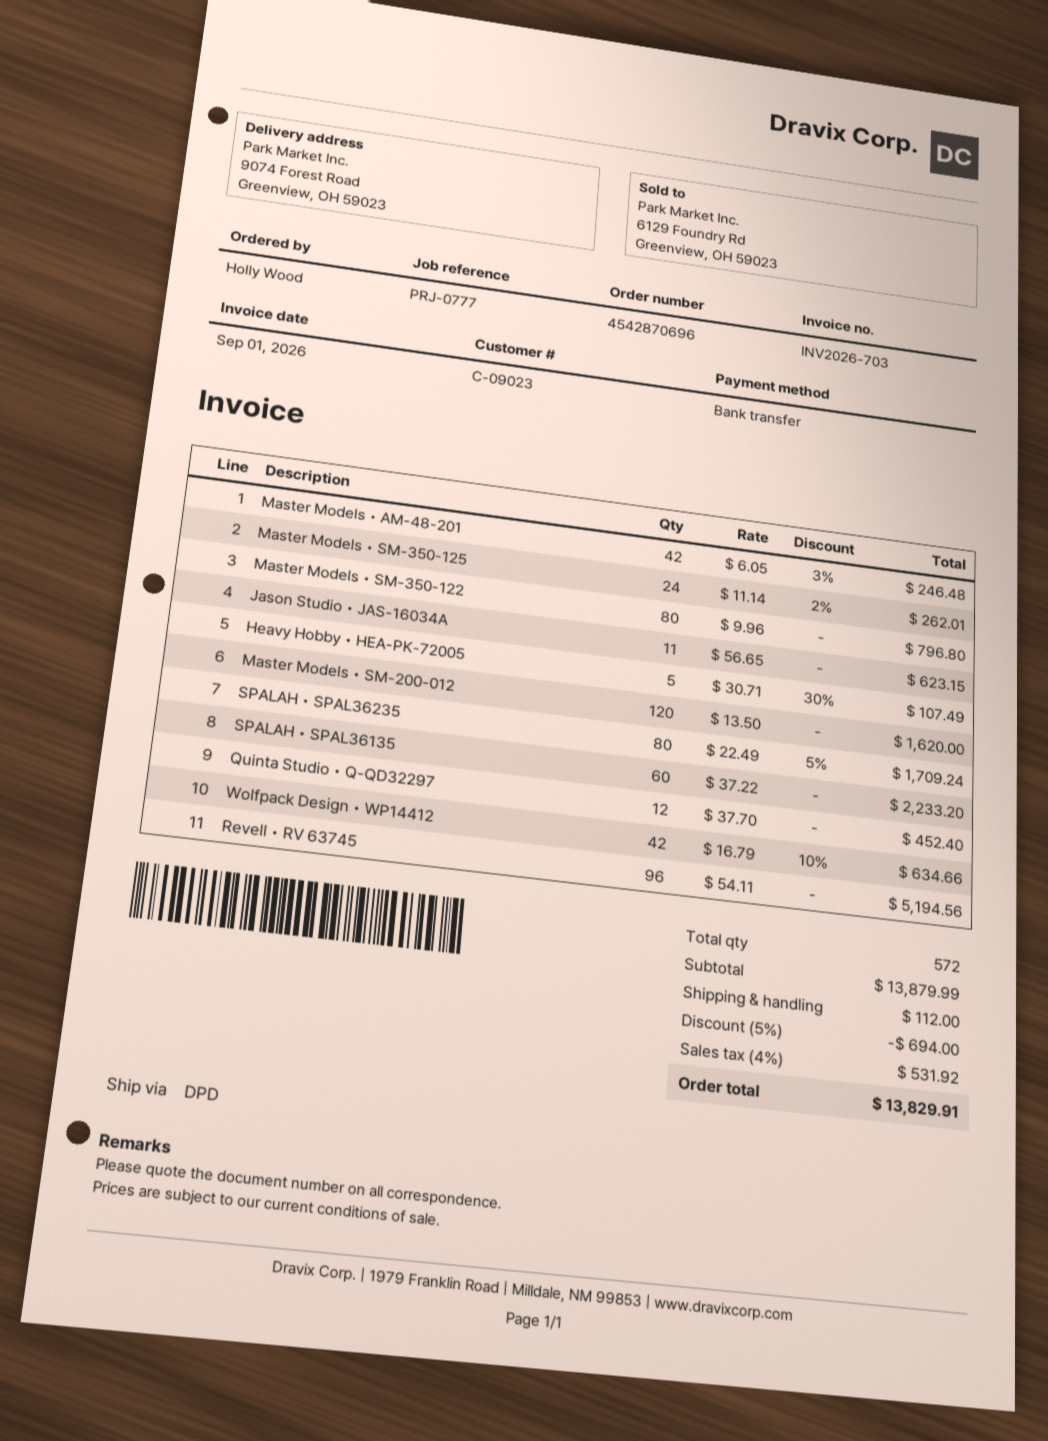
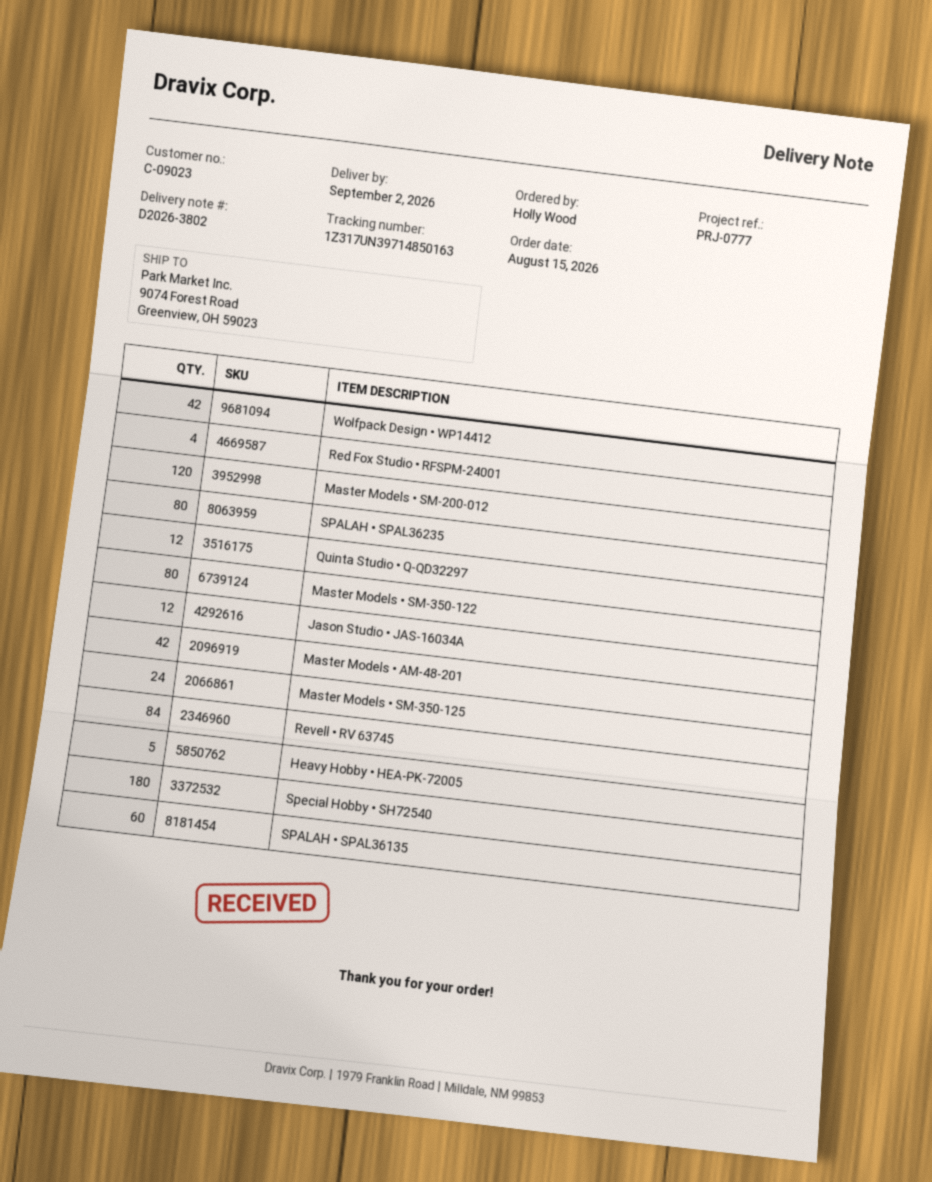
Jason Studio • JAS-16034A: 11 -> 12
Revell • RV 63745: 96 -> 84
Red Fox Studio • RFSPM-24001: none -> 4
Special Hobby • SH72540: none -> 180

